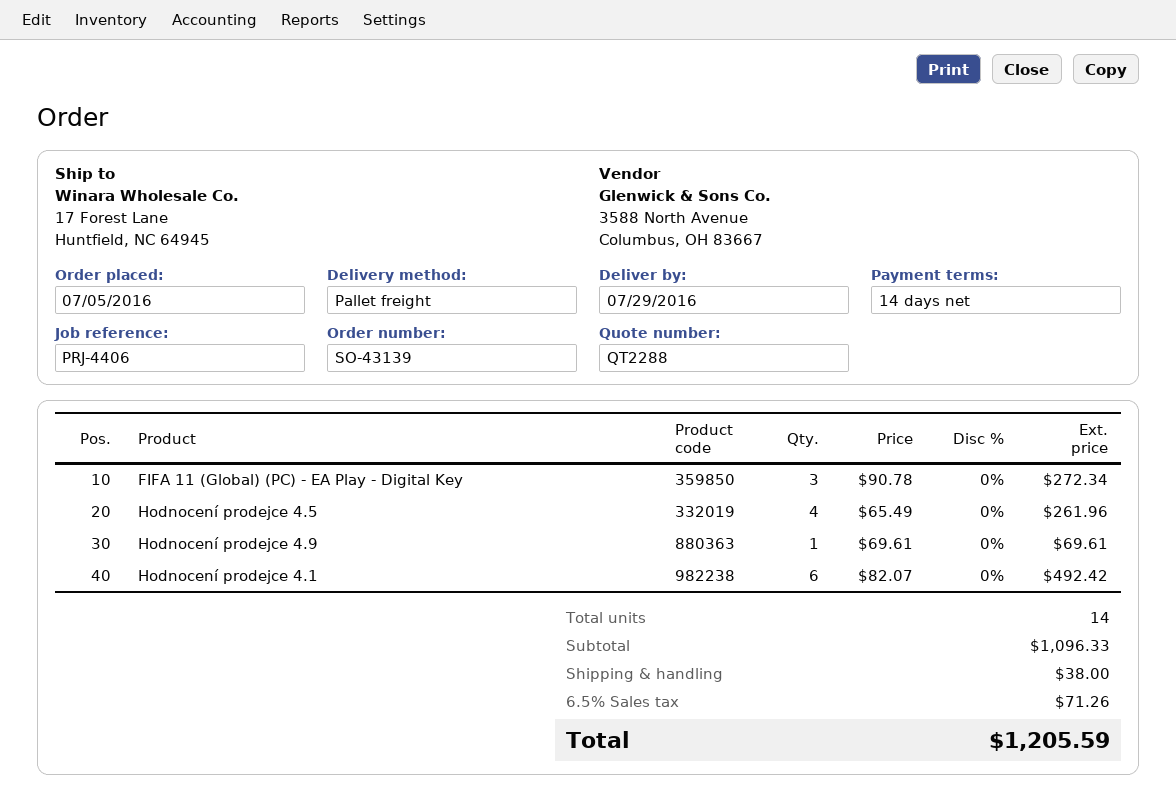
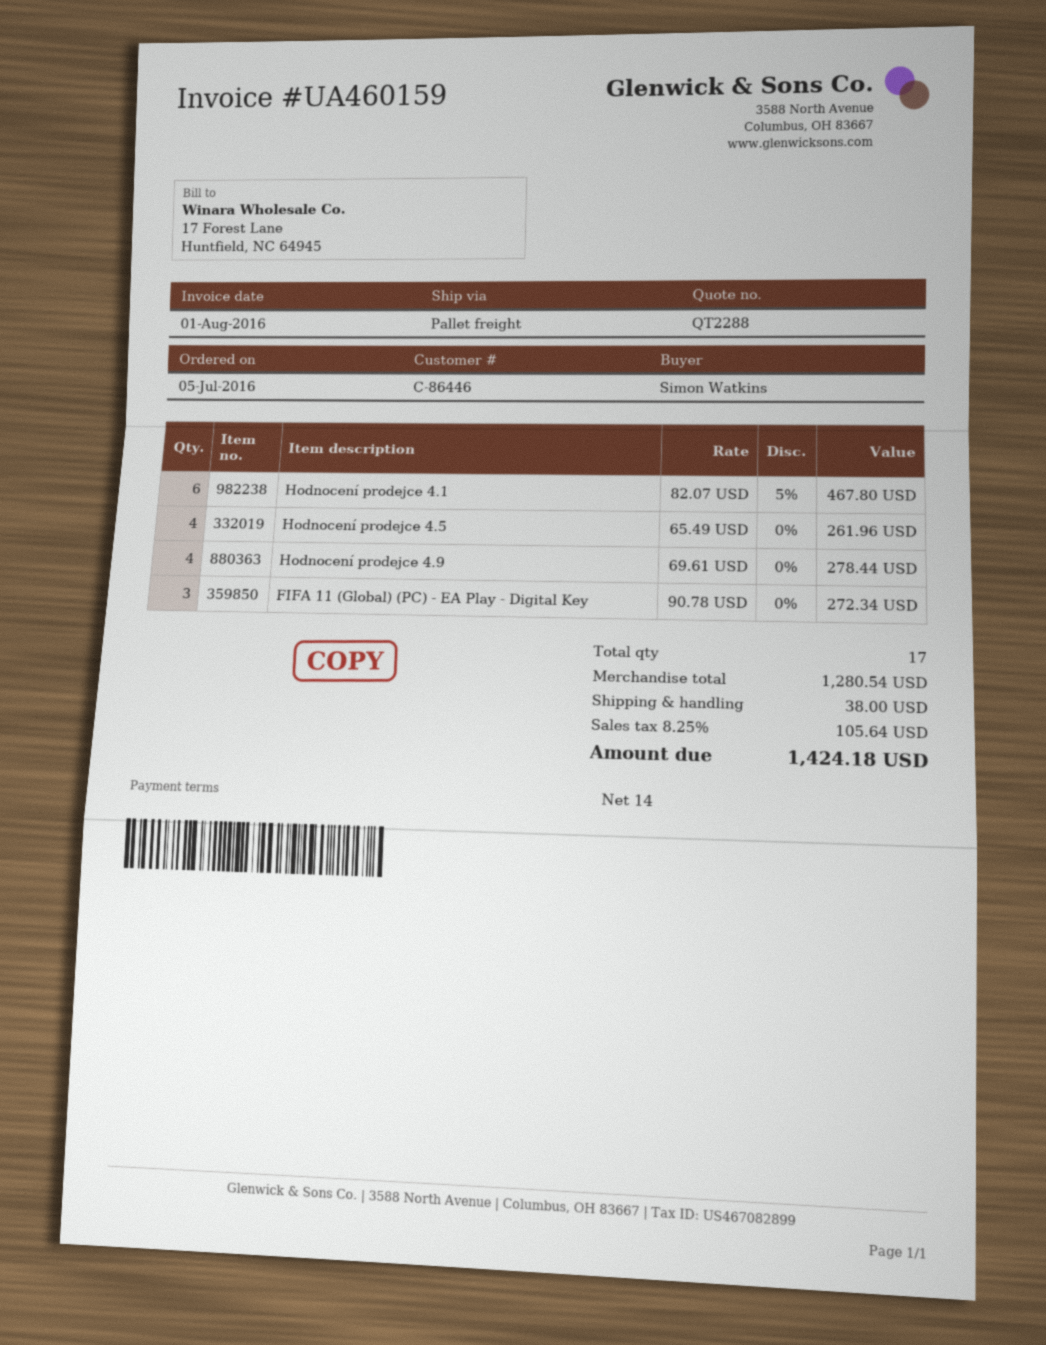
Hodnocení prodejce 4.9: 1 x 69.61 = 69.61 -> 4 x 69.61 = 278.44
Hodnocení prodejce 4.1: 6 x 82.07 = 492.42 -> 6 x 82.07 - 5% = 467.80
total quantity: 14 -> 17
subtotal: 1096.33 -> 1280.54
tax: 6.5% = 71.26 -> 8.25% = 105.64
total: 1205.59 -> 1424.18

